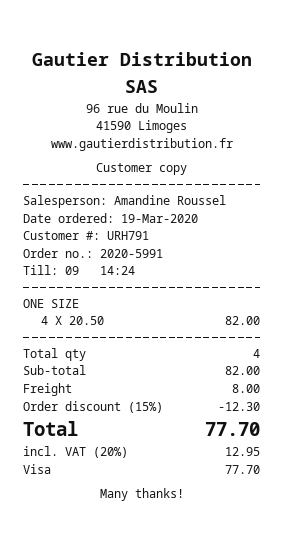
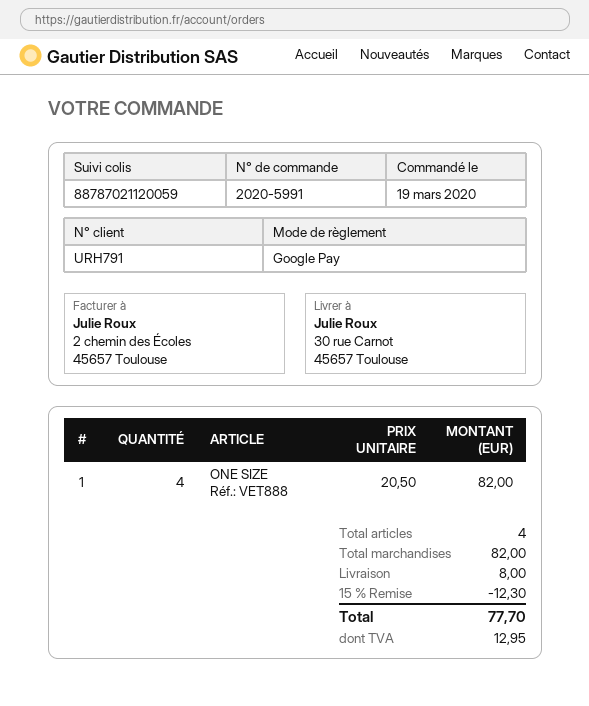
payment method: Visa -> Google Pay

